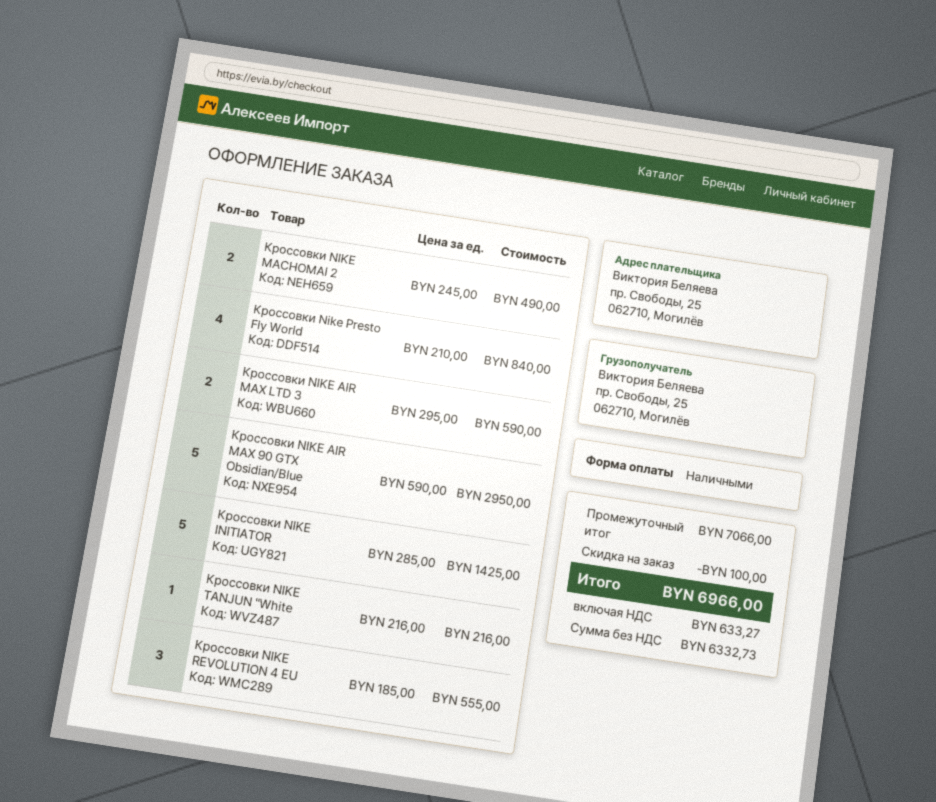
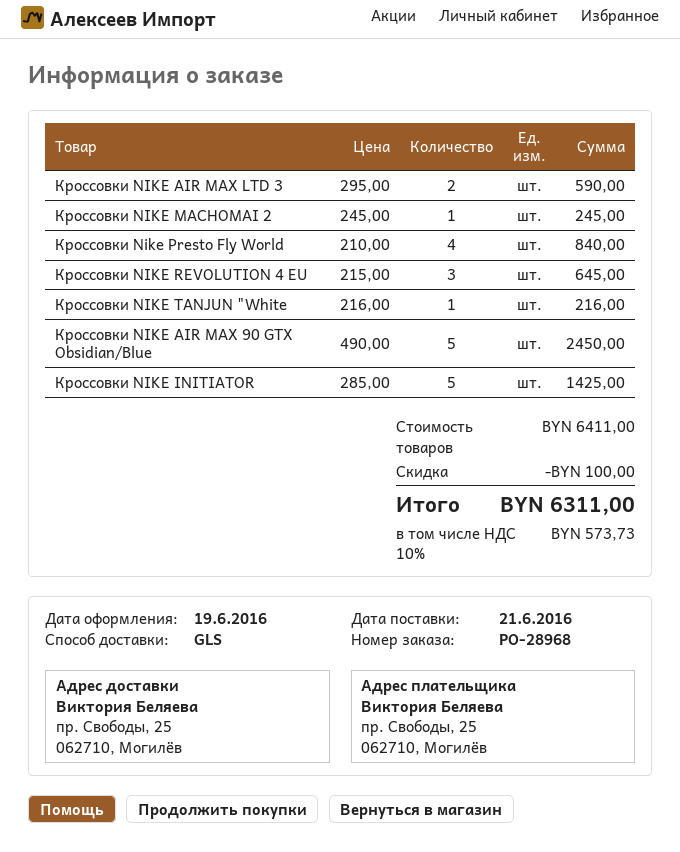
Кроссовки NIKE MACHOMAI 2: 2 x 245.00 = 490.00 -> 1 x 245.00 = 245.00
Кроссовки NIKE AIR MAX 90 GTX Obsidian/Blue: 5 x 590.00 = 2950.00 -> 5 x 490.00 = 2450.00
Кроссовки NIKE REVOLUTION 4 EU: 3 x 185.00 = 555.00 -> 3 x 215.00 = 645.00
subtotal: 7066.00 -> 6411.00
tax: 633.27 -> 573.73
total: 6966.00 -> 6311.00

